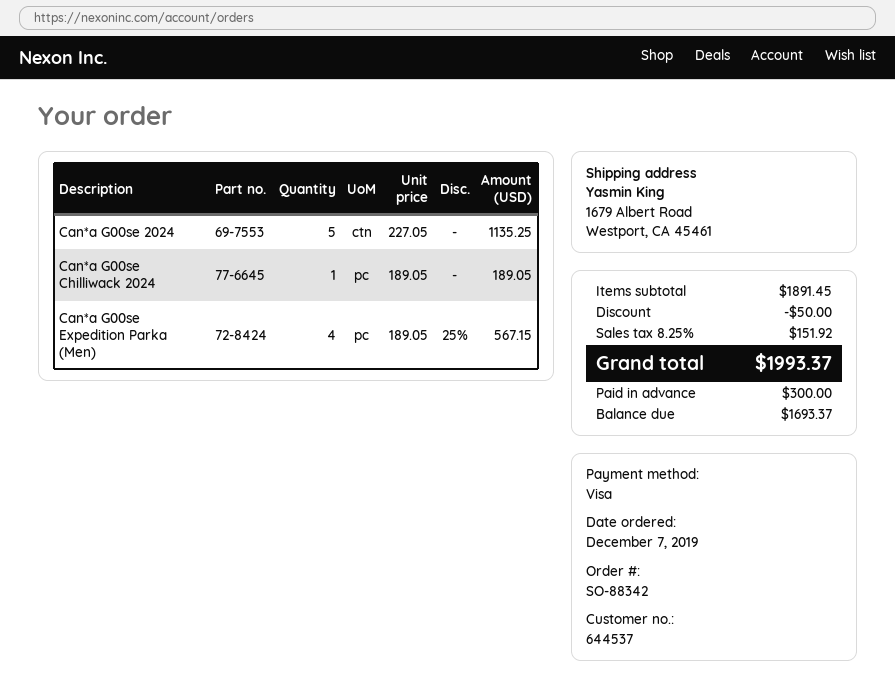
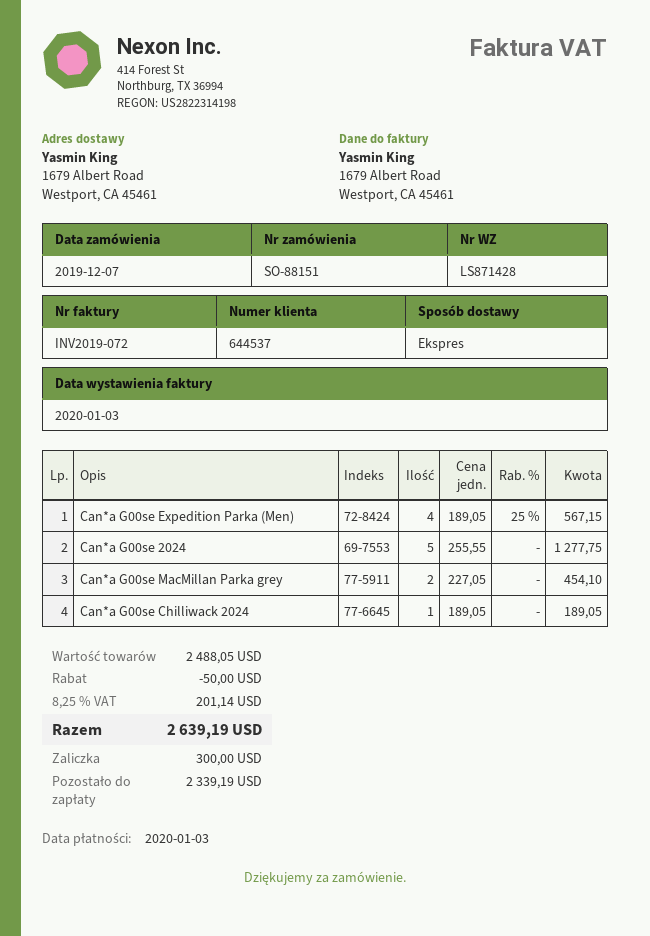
order number: SO-88342 -> SO-88151
Can*a G00se 2024: 5 x 227.05 = 1135.25 -> 5 x 255.55 = 1277.75
Can*a G00se MacMillan Parka grey: none -> 2 x 227.05 = 454.10
subtotal: 1891.45 -> 2488.05
tax: 8.25% = 151.92 -> 8.25% = 201.14
total: 1993.37 -> 2639.19
balance: 1693.37 -> 2339.19

